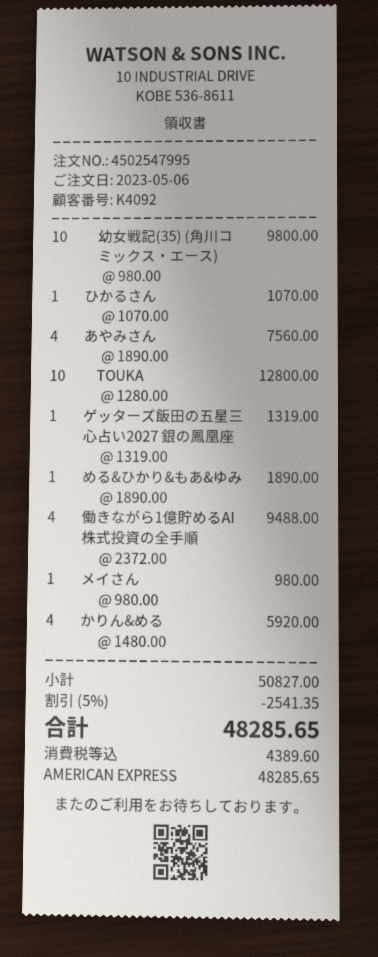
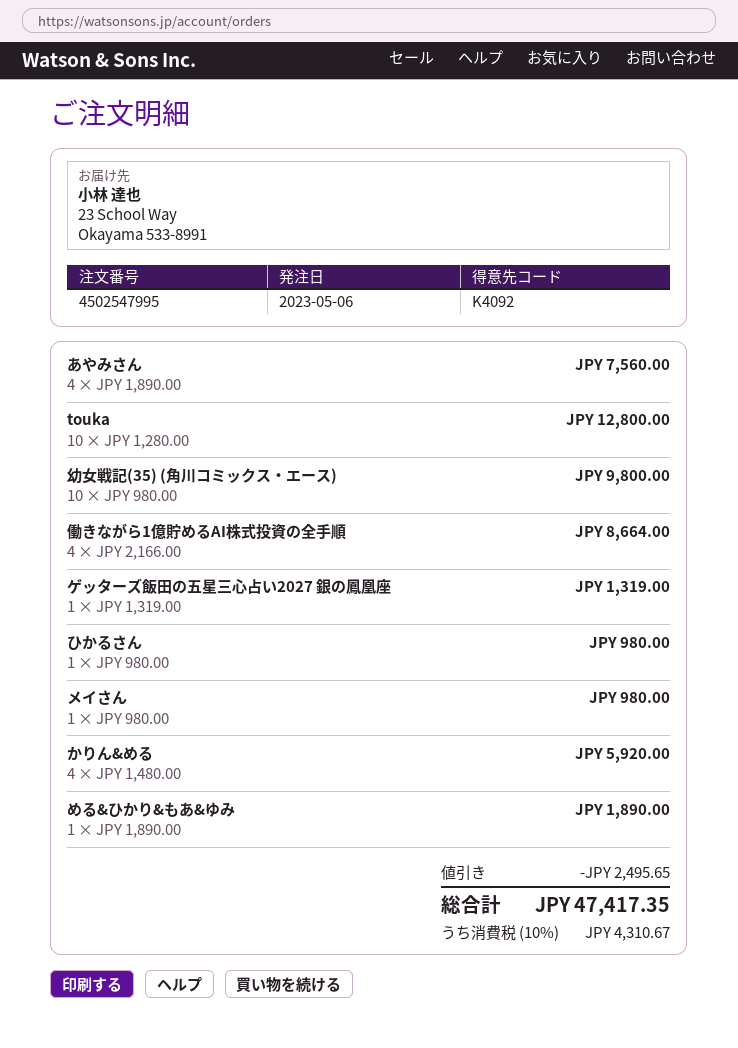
ひかるさん: 1 x 1070.00 = 1070.00 -> 1 x 980.00 = 980.00
働きながら1億貯めるAI株式投資の全手順: 4 x 2372.00 = 9488.00 -> 4 x 2166.00 = 8664.00
discount: 2541.35 -> 2495.65
tax: 4389.60 -> 4310.67
total: 48285.65 -> 47417.35

